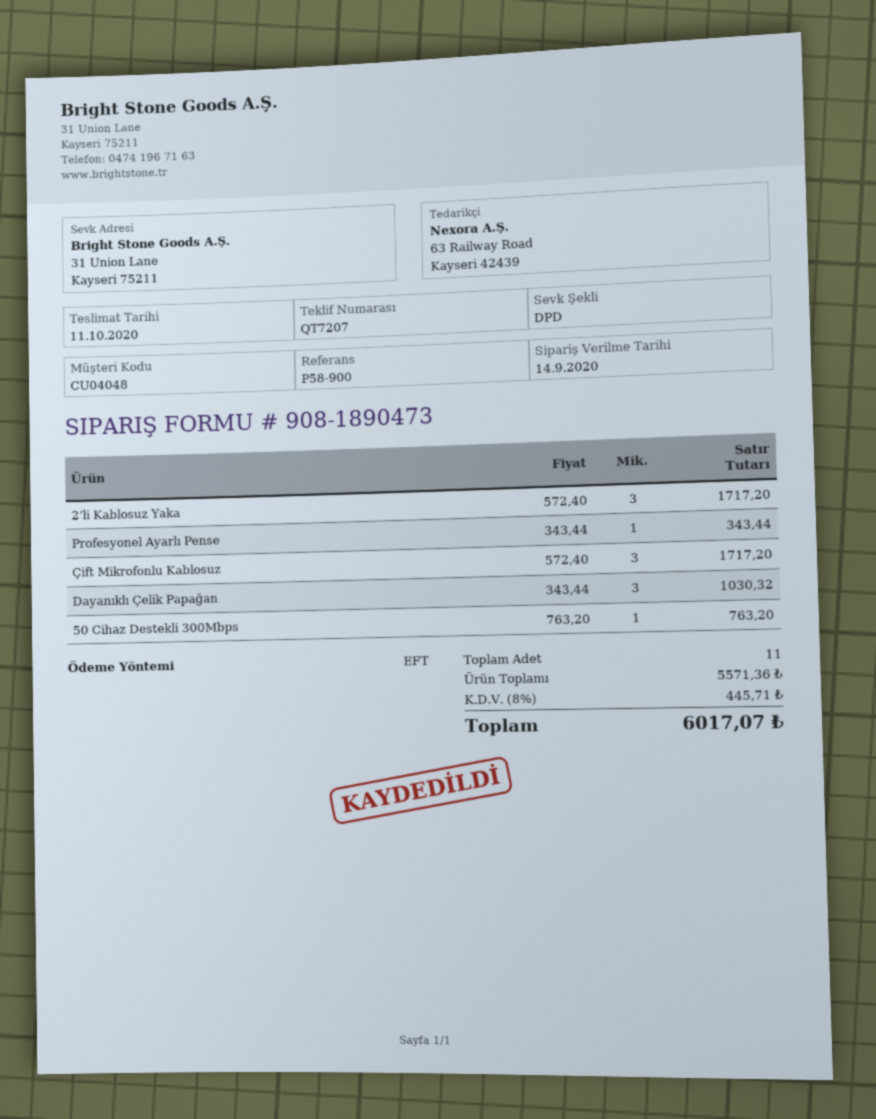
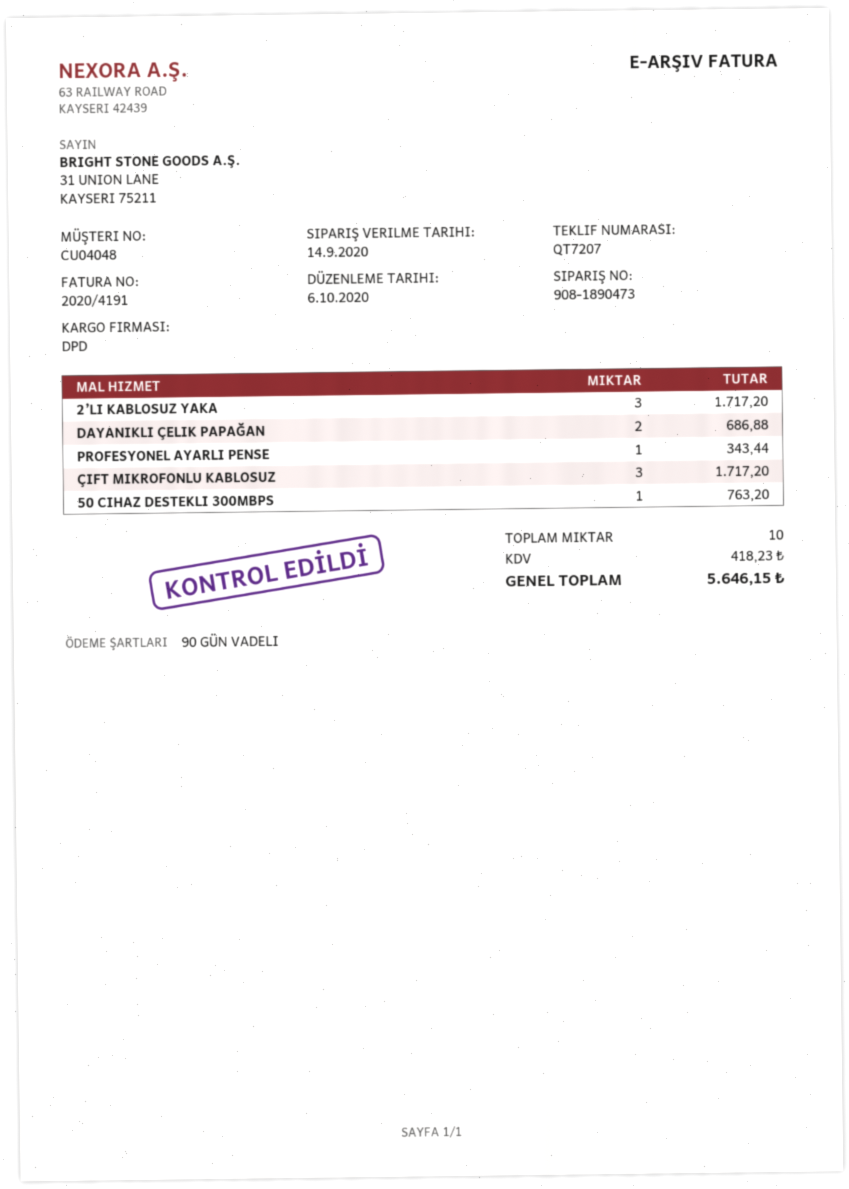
Dayanıklı Çelik Papağan: 3 for 1030.32 -> 2 for 686.88
total quantity: 11 -> 10
tax: 445.71 -> 418.23
total: 6017.07 -> 5646.15

